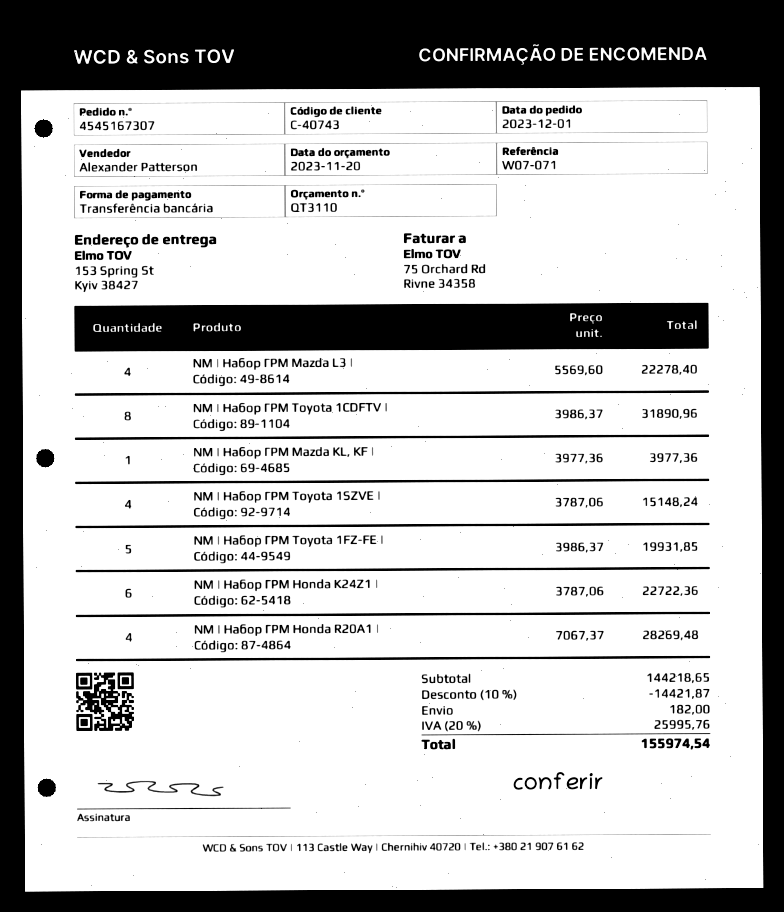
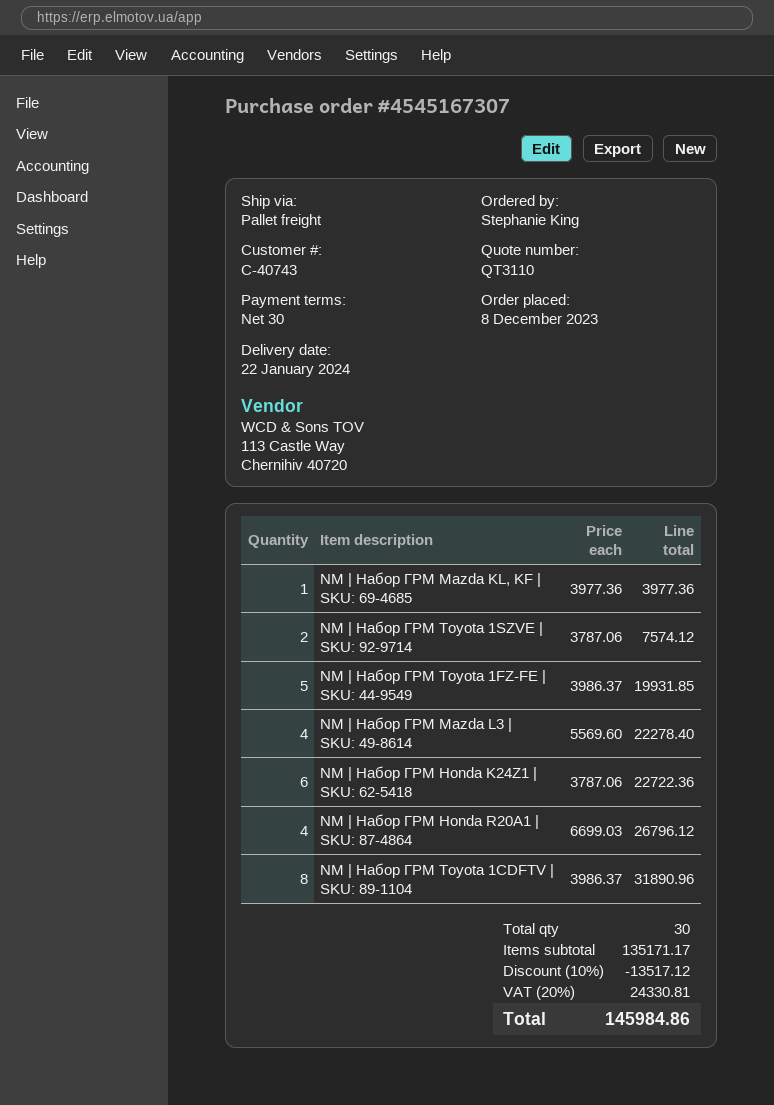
order date: 2023-12-01 -> 2023-12-08
NM | Набор ГРМ Toyota 1SZVE |: 4 x 3787.06 = 15148.24 -> 2 x 3787.06 = 7574.12
NM | Набор ГРМ Honda R20A1 |: 4 x 7067.37 = 28269.48 -> 4 x 6699.03 = 26796.12
subtotal: 144218.65 -> 135171.17
discount: 10% = 14421.87 -> 10% = 13517.12
shipping: 182.00 -> none
tax: 20% = 25995.76 -> 20% = 24330.81
total: 155974.54 -> 145984.86

